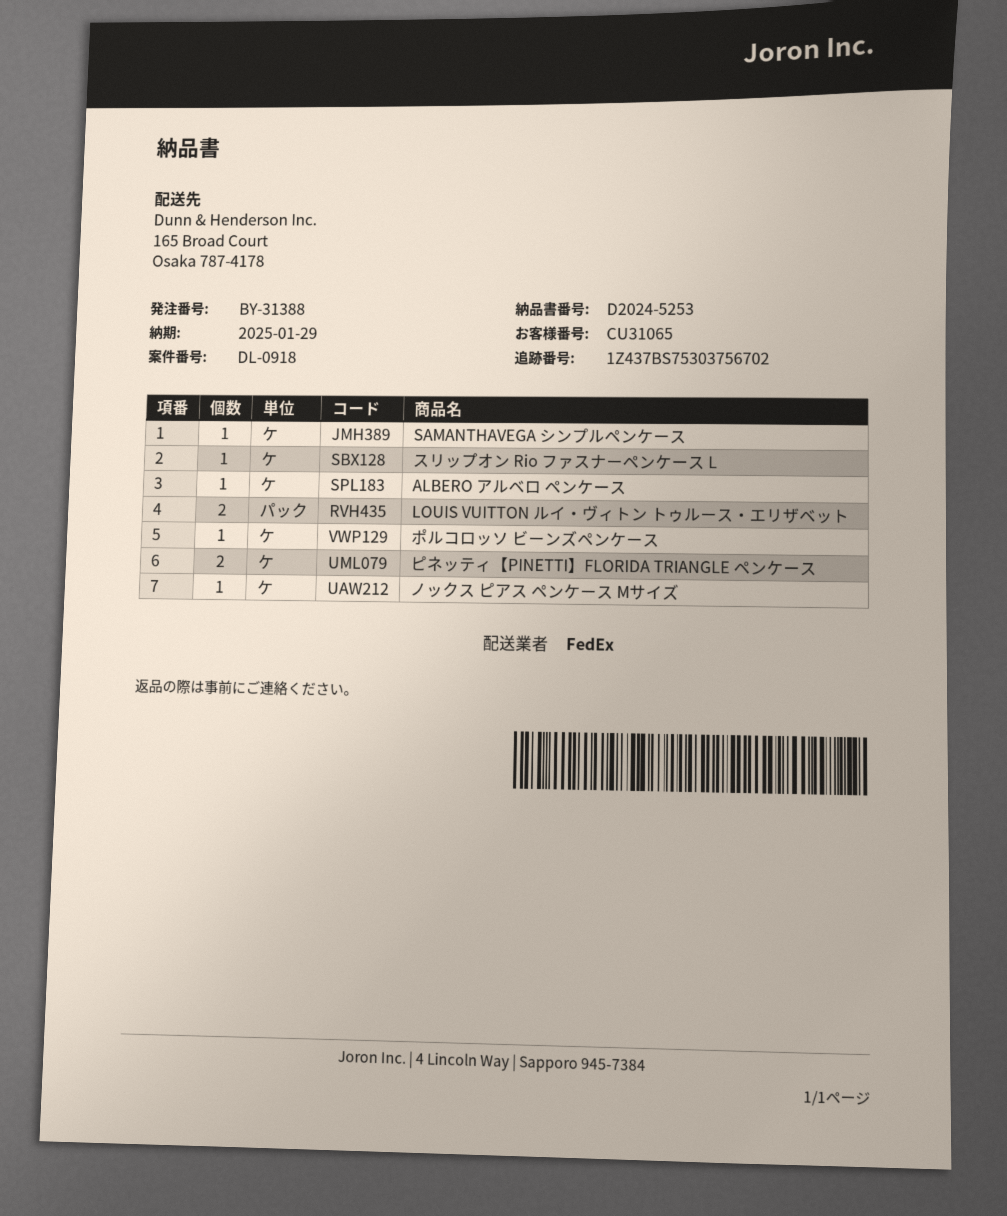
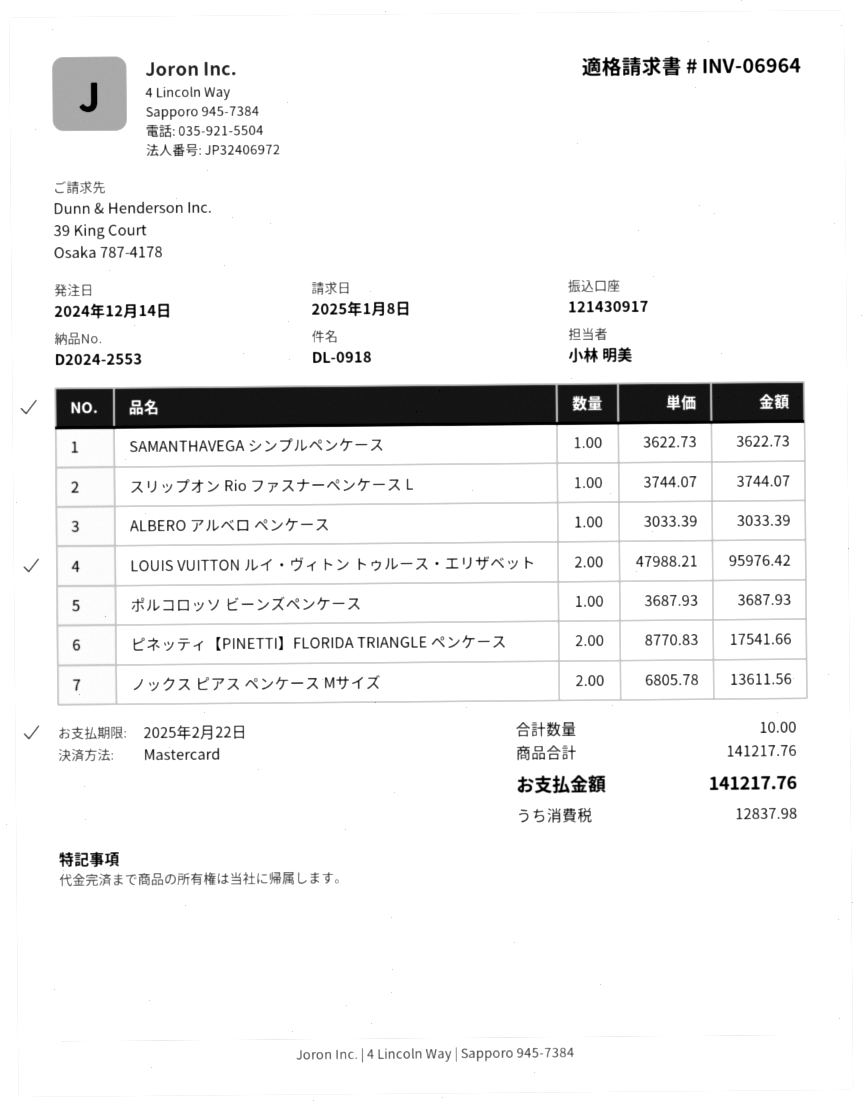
delivery note number: D2024-5253 -> D2024-2553
ノックス ピアス ペンケース Mサイズ: 1 -> 2

